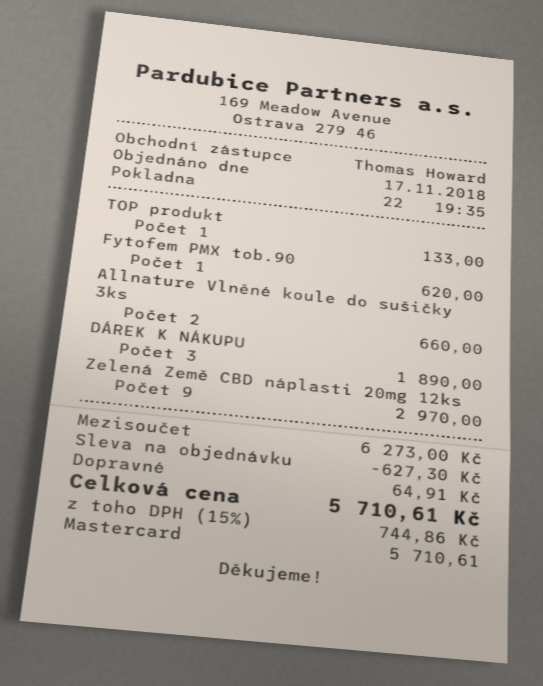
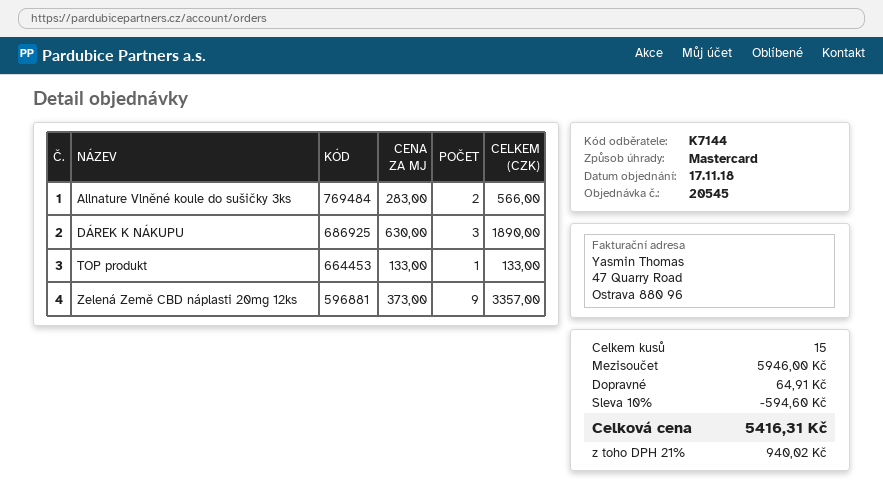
Fytofem PMX tob.90: 1 for 620.00 -> none
Allnature Vlněné koule do sušičky 3ks: 2 for 660.00 -> 2 for 566.00
Zelená Země CBD náplasti 20mg 12ks: 9 for 2970.00 -> 9 for 3357.00
subtotal: 6273.00 -> 5946.00
discount: 627.30 -> 594.60
tax: 15% = 744.86 -> 21% = 940.02
total: 5710.61 -> 5416.31

